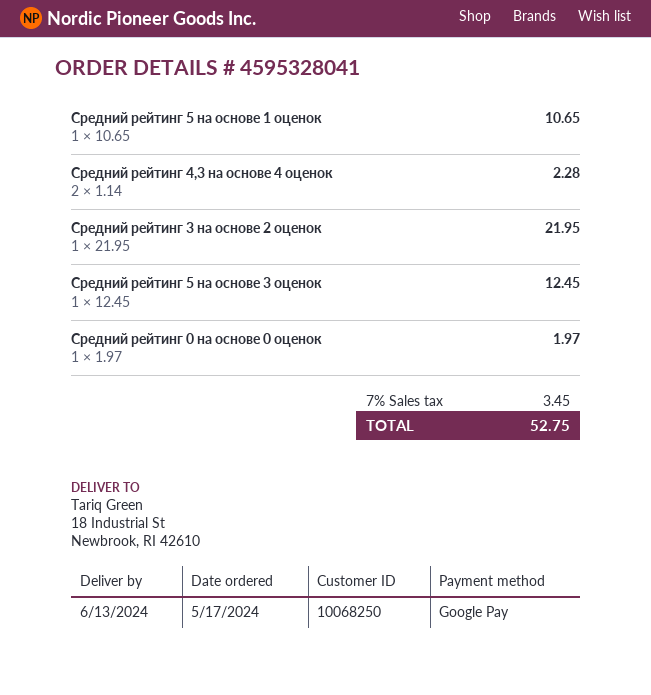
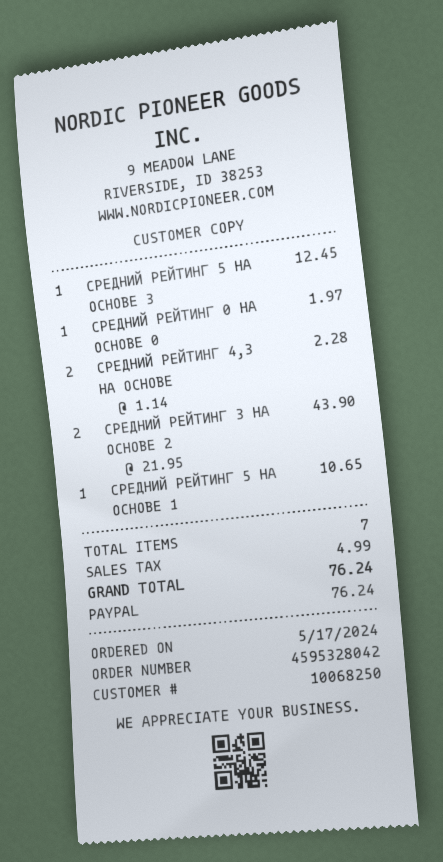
order number: 4595328041 -> 4595328042
payment method: Google Pay -> PayPal
Средний рейтинг 3 на основе 2 оценок: 1 x 21.95 = 21.95 -> 2 x 21.95 = 43.90
tax: 3.45 -> 4.99
total: 52.75 -> 76.24

